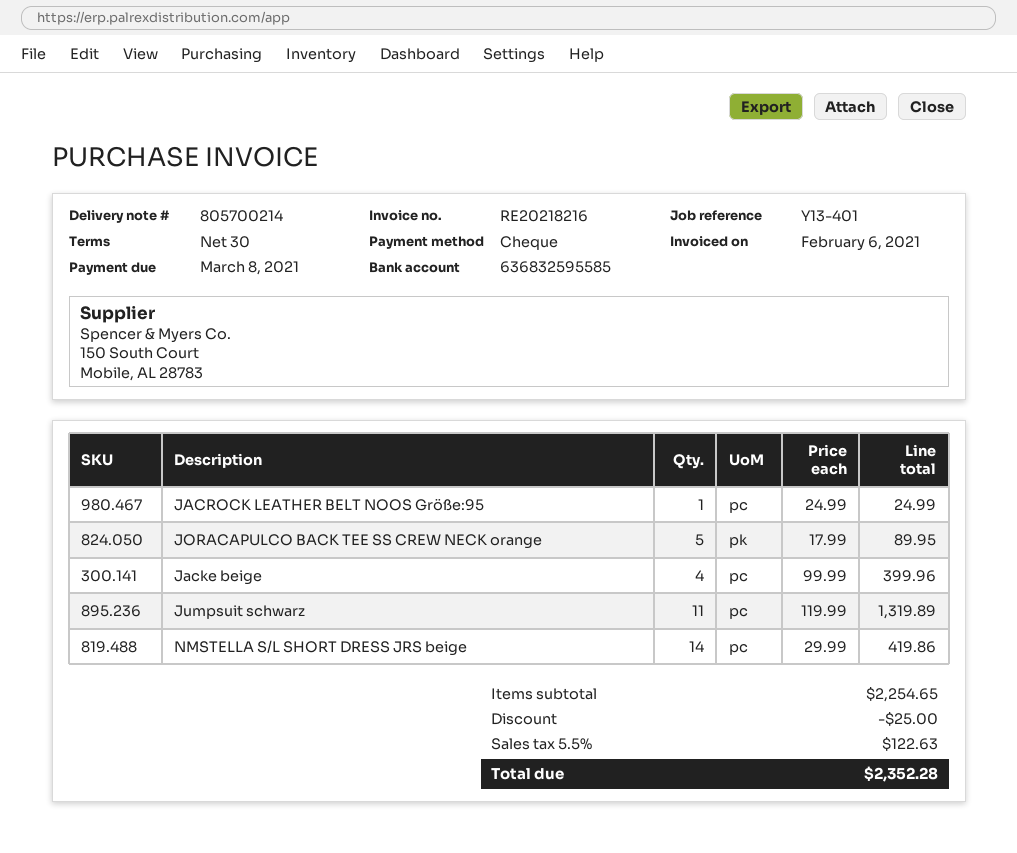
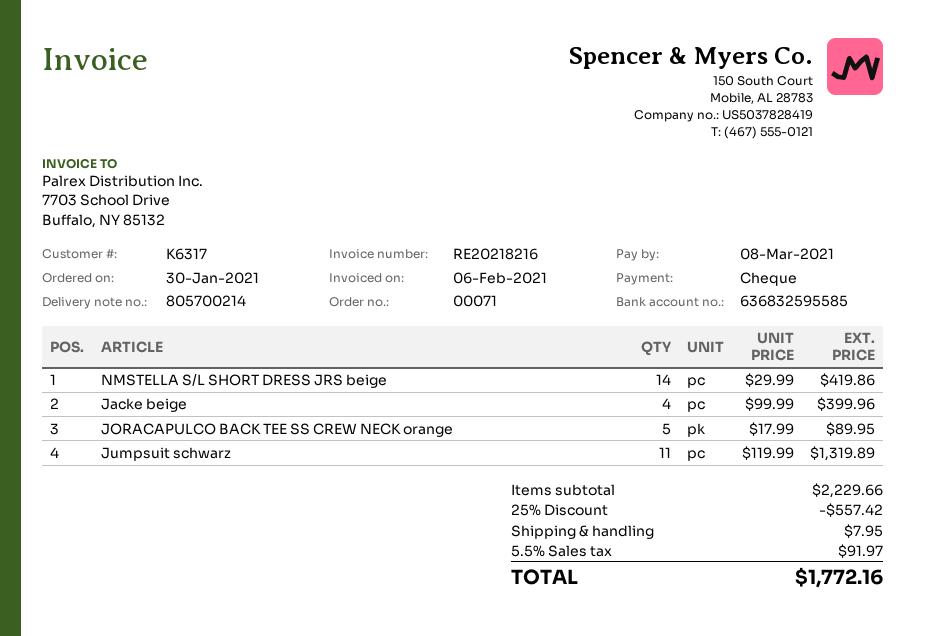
JACROCK LEATHER BELT NOOS Größe:95: 1 x 24.99 = 24.99 -> none
subtotal: 2254.65 -> 2229.66
discount: 25.00 -> 557.42
shipping: none -> 7.95
tax: 5.5% = 122.63 -> 5.5% = 91.97
total: 2352.28 -> 1772.16

